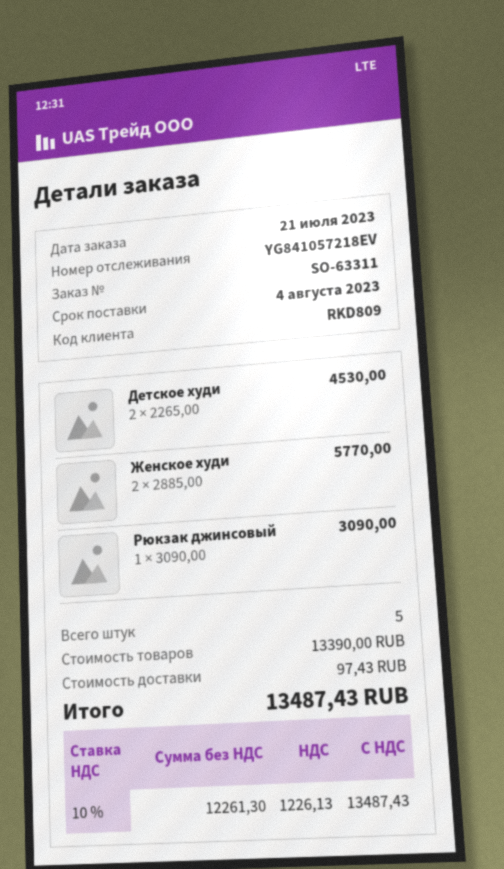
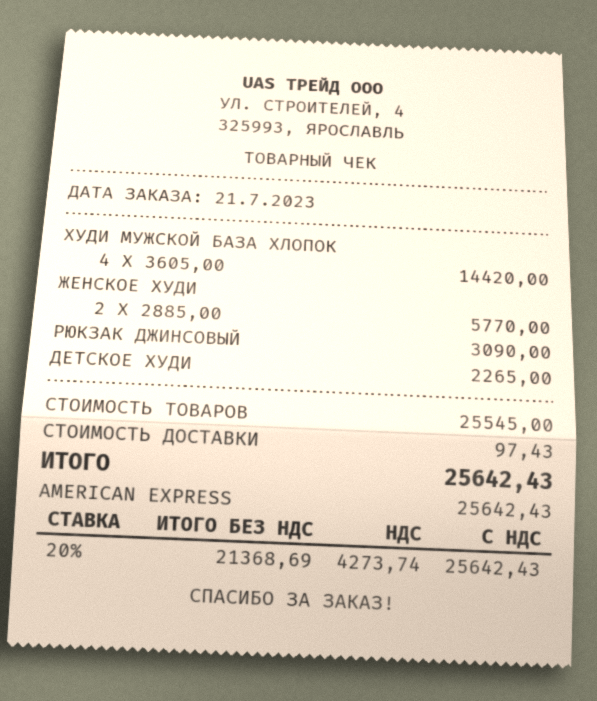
Детское худи: 2 x 2265.00 = 4530.00 -> 1 x 2265.00 = 2265.00
ХУДИ МУЖСКОЙ БАЗА ХЛОПОК: none -> 4 x 3605.00 = 14420.00
subtotal: 13390.00 -> 25545.00
net: 12261.30 -> 21368.69
tax: 10% = 1226.13 -> 20% = 4273.74
total: 13487.43 -> 25642.43

